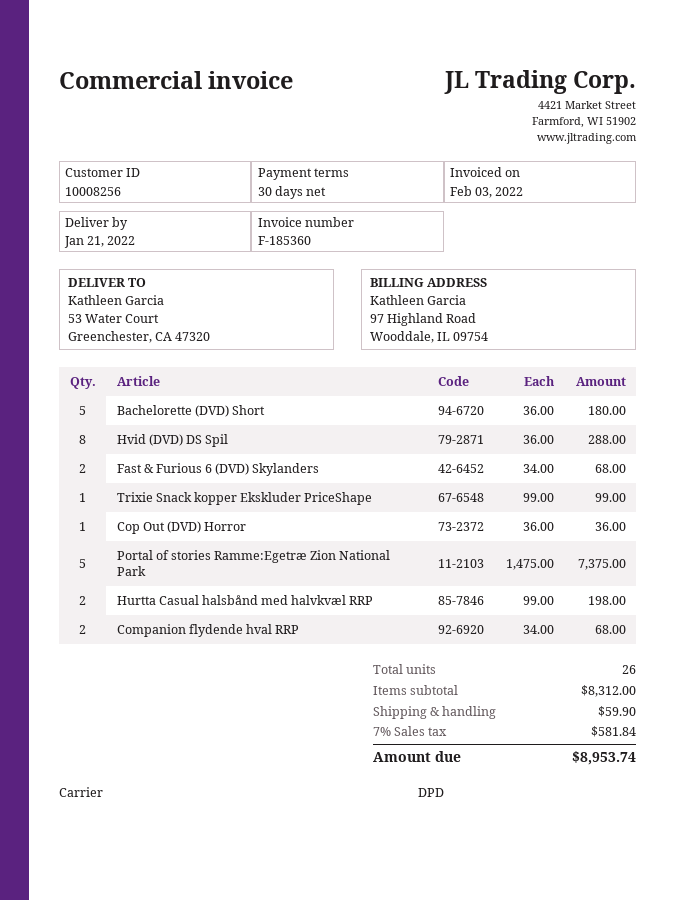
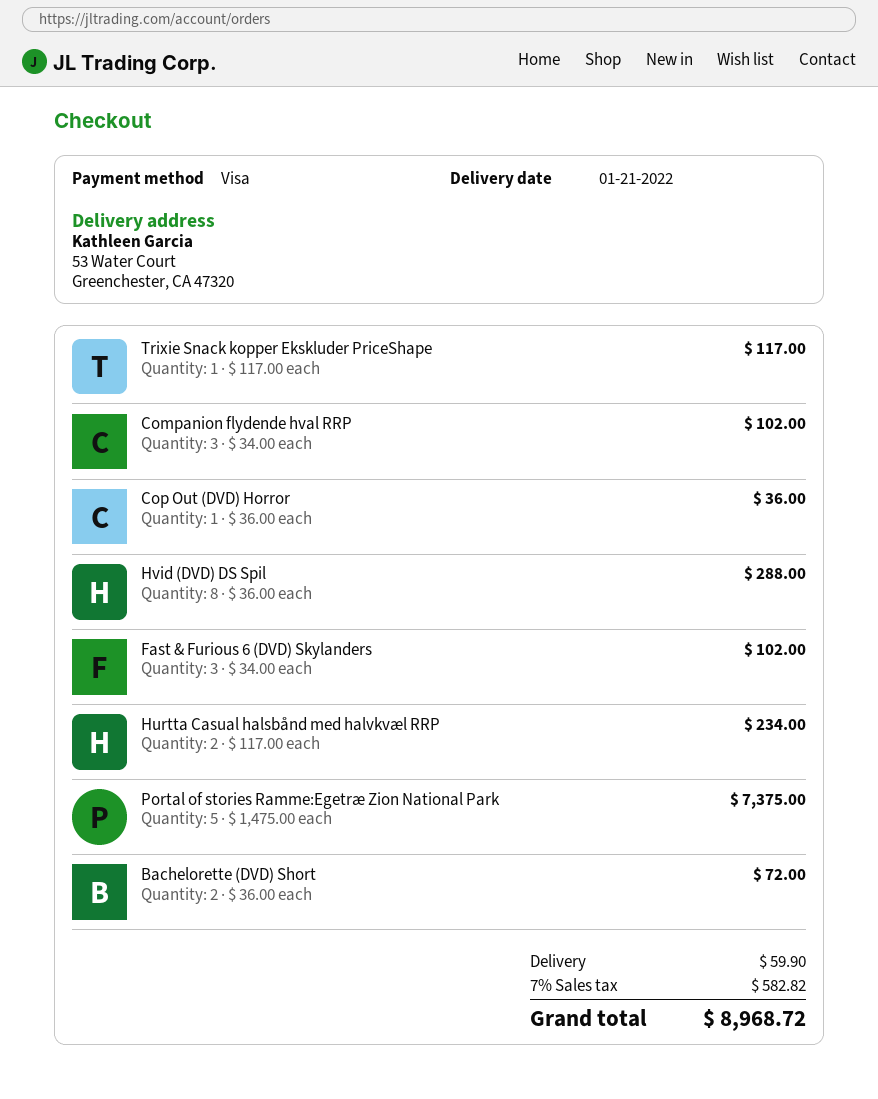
Bachelorette (DVD) Short: 5 x 36.00 = 180.00 -> 2 x 36.00 = 72.00
Fast & Furious 6 (DVD) Skylanders: 2 x 34.00 = 68.00 -> 3 x 34.00 = 102.00
Trixie Snack kopper Ekskluder PriceShape: 1 x 99.00 = 99.00 -> 1 x 117.00 = 117.00
Hurtta Casual halsbånd med halvkvæl RRP: 2 x 99.00 = 198.00 -> 2 x 117.00 = 234.00
Companion flydende hval RRP: 2 x 34.00 = 68.00 -> 3 x 34.00 = 102.00
tax: 7% = 581.84 -> 7% = 582.82
total: 8953.74 -> 8968.72

